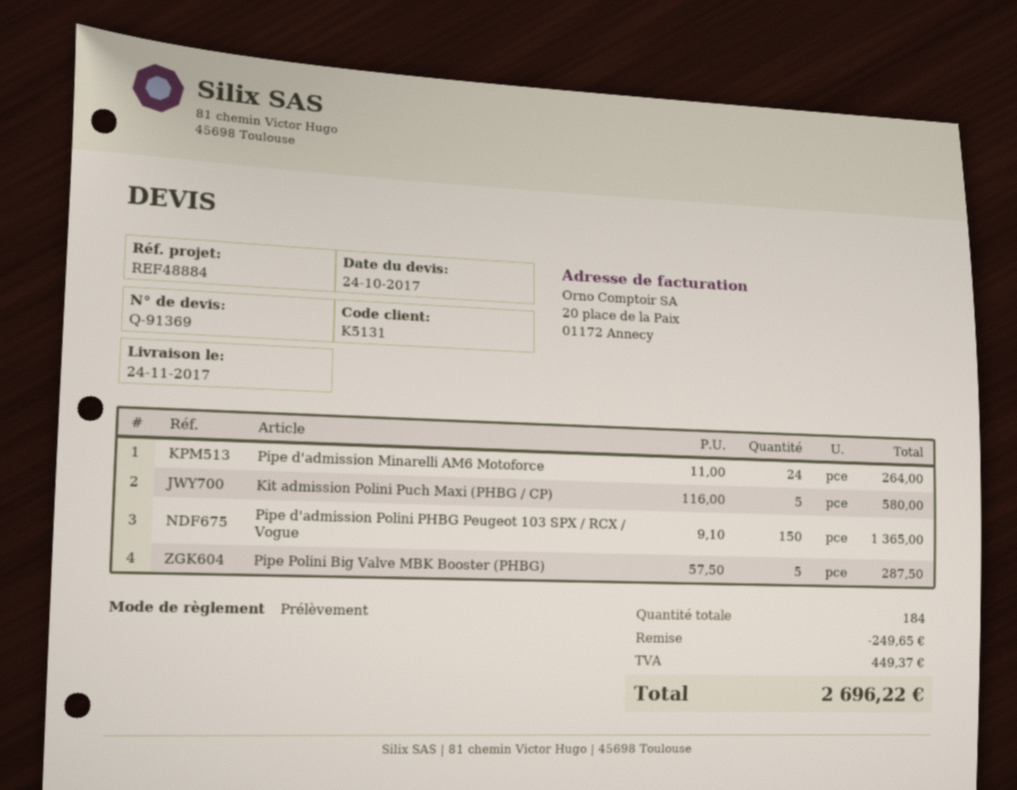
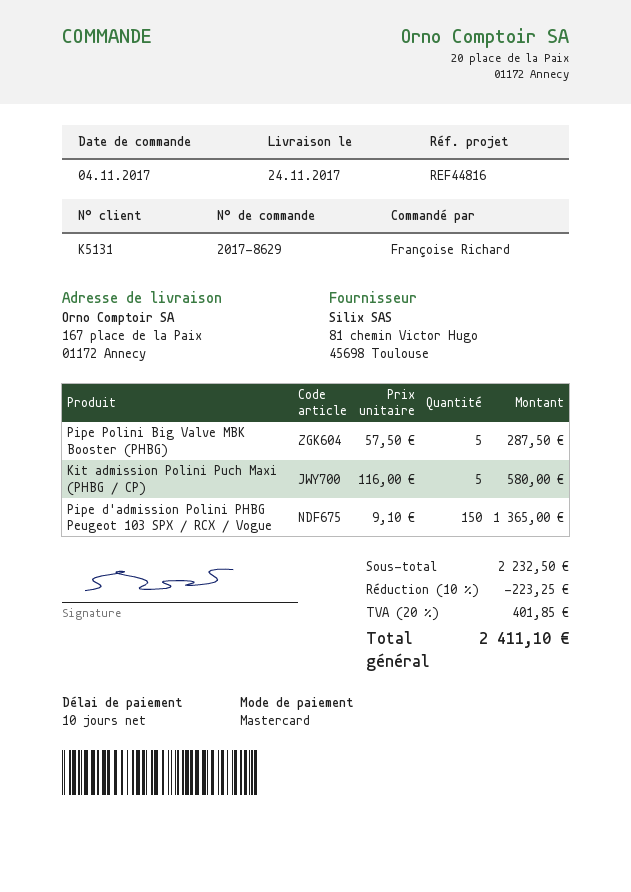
reference: REF48884 -> REF44816
payment method: direct debit -> Mastercard
Pipe d'admission Minarelli AM6 Motoforce: 24 x 11.00 = 264.00 -> none
discount: 249.65 -> 223.25
tax: 449.37 -> 401.85
total: 2696.22 -> 2411.10

